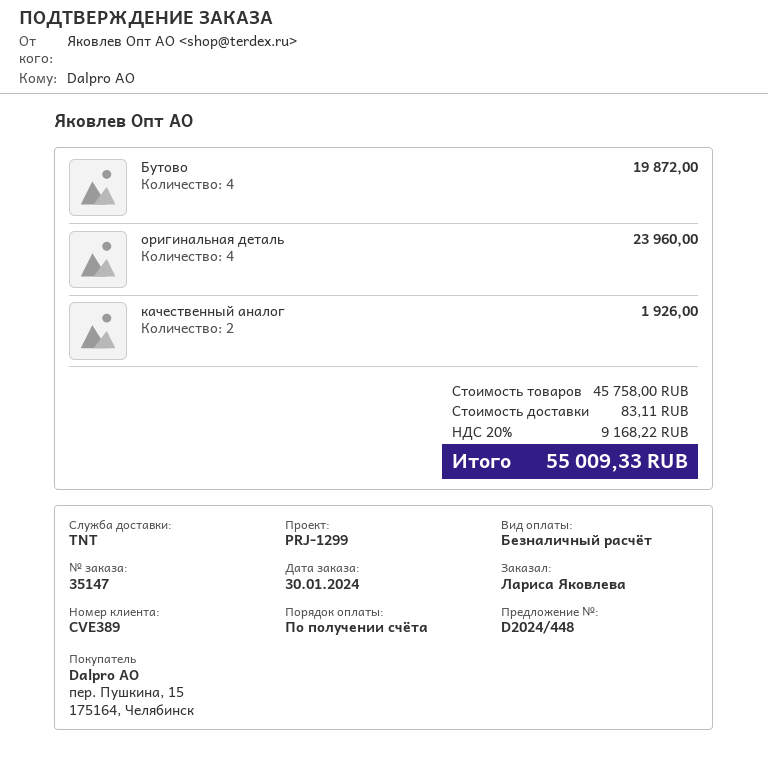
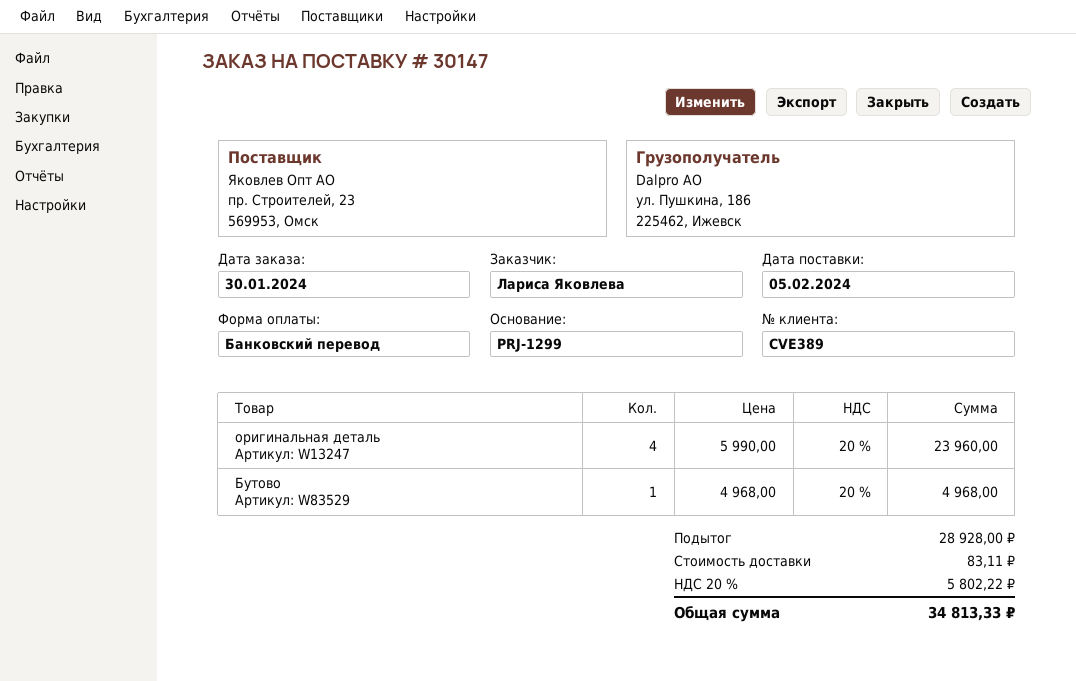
order number: 35147 -> 30147
Бутово: 4 for 19872.00 -> 1 for 4968.00
качественный аналог: 2 for 1926.00 -> none
subtotal: 45758.00 -> 28928.00
tax: 20% = 9168.22 -> 20% = 5802.22
total: 55009.33 -> 34813.33

